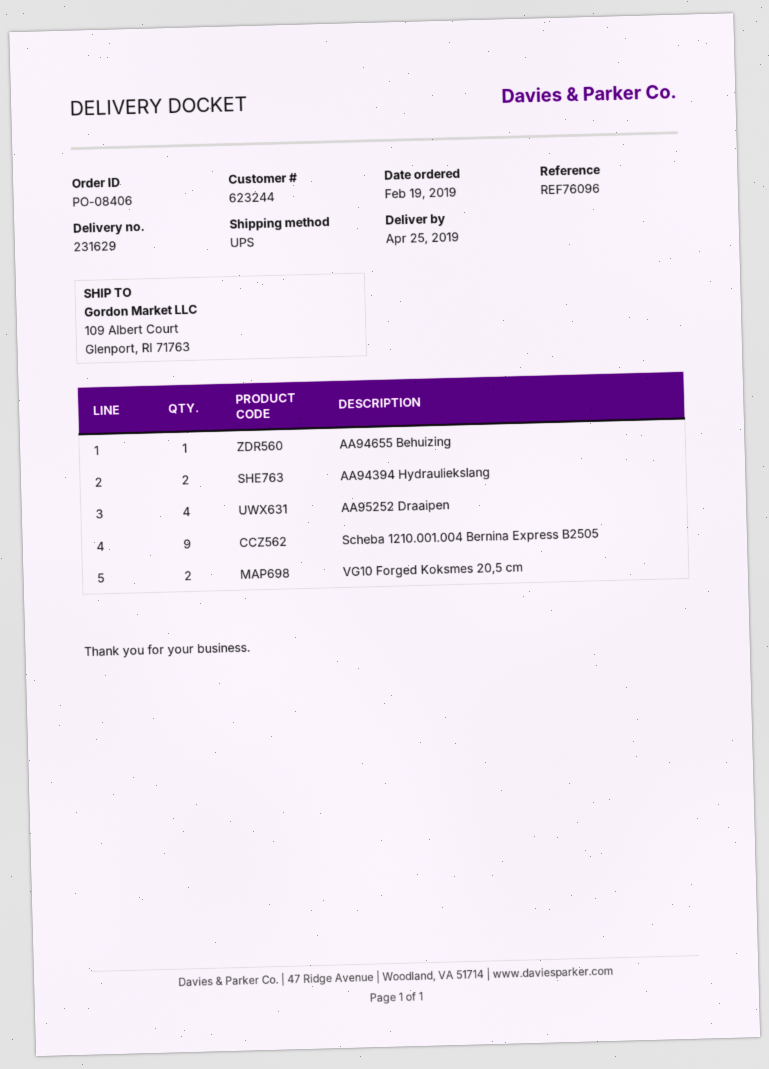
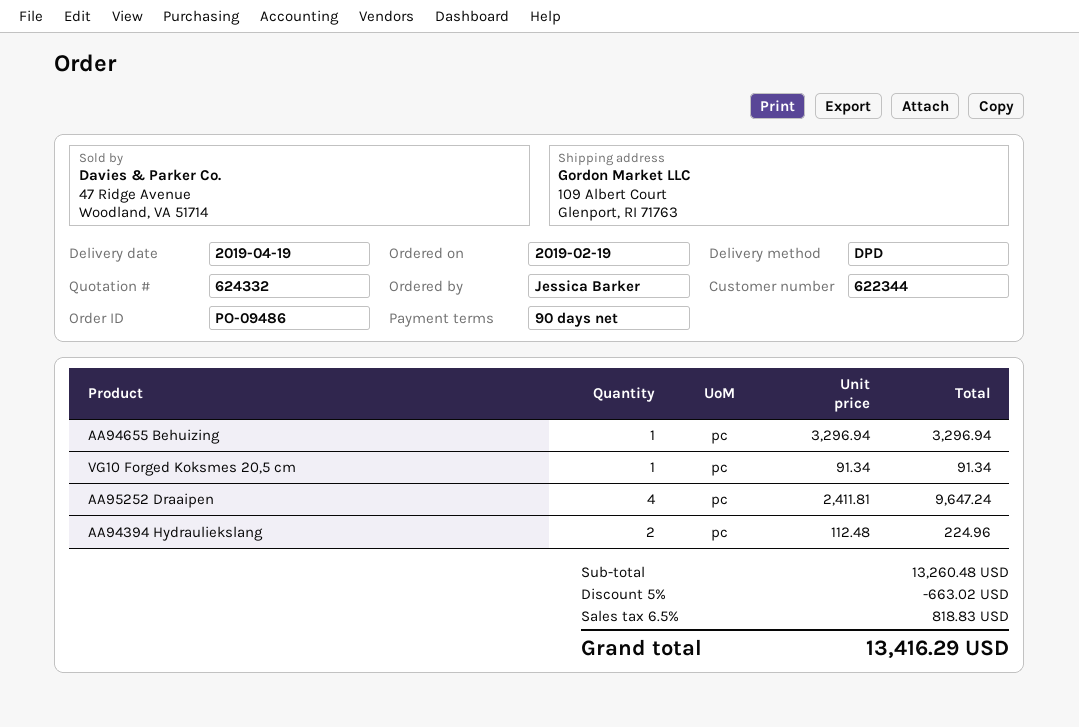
order number: PO-08406 -> PO-09486
delivery date: 2019-04-25 -> 2019-04-19
customer number: 623244 -> 622344
shipping method: UPS -> DPD
Scheba 1210.001.004 Bernina Express B2505: 9 -> none
VG10 Forged Koksmes 20,5 cm: 2 -> 1

